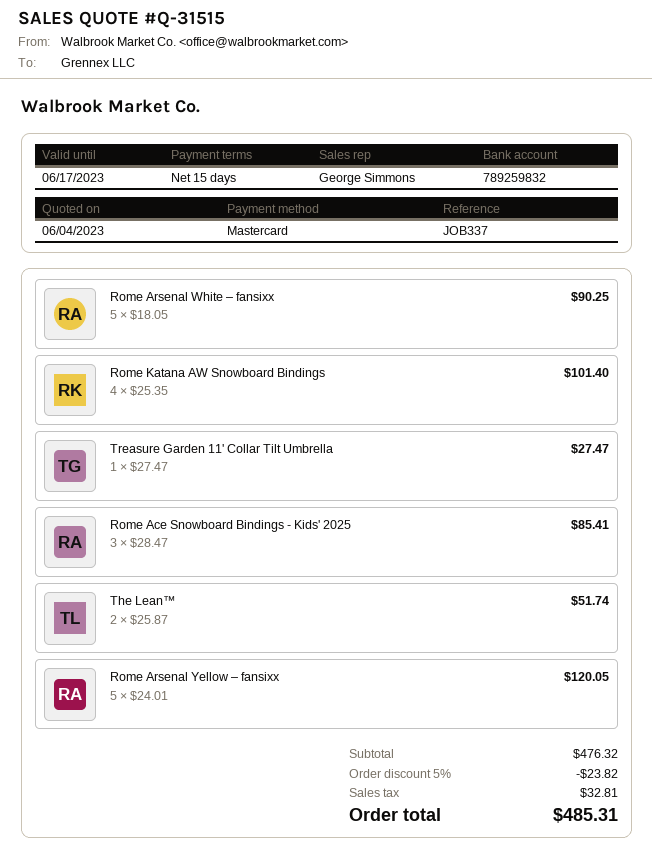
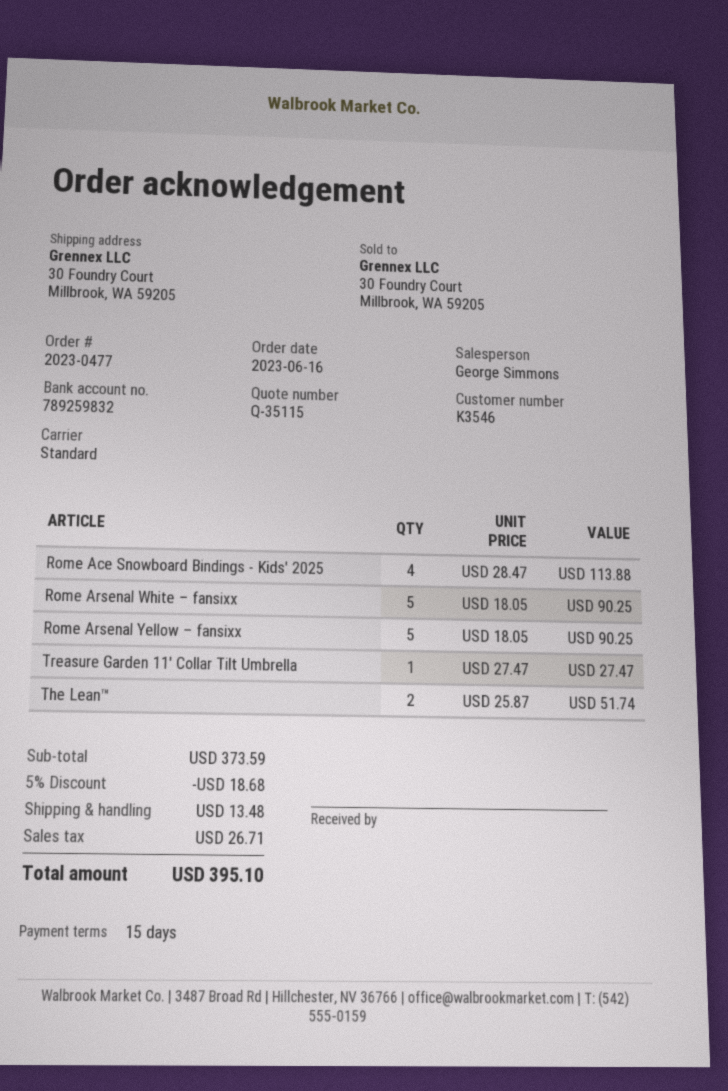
quote number: Q-31515 -> Q-35115
Rome Katana AW Snowboard Bindings: 4 x 25.35 = 101.40 -> none
Rome Ace Snowboard Bindings - Kids' 2025: 3 x 28.47 = 85.41 -> 4 x 28.47 = 113.88
Rome Arsenal Yellow – fansixx: 5 x 24.01 = 120.05 -> 5 x 18.05 = 90.25
subtotal: 476.32 -> 373.59
discount: 5% = 23.82 -> 5% = 18.68
shipping: none -> 13.48
tax: 32.81 -> 26.71
total: 485.31 -> 395.10

